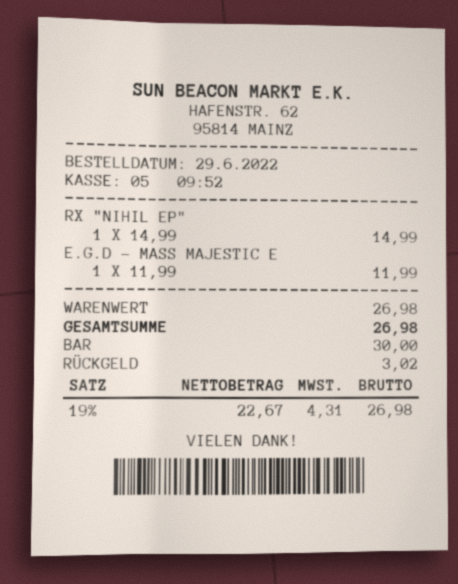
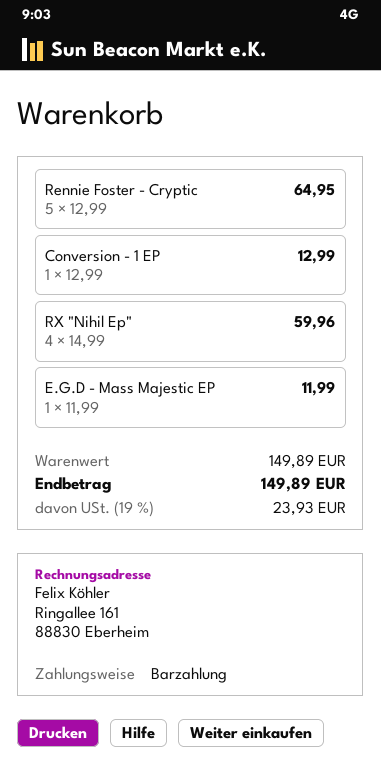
RX "NIHIL EP": 1 x 14.99 = 14.99 -> 4 x 14.99 = 59.96
Rennie Foster - Cryptic: none -> 5 x 12.99 = 64.95
Conversion - 1 EP: none -> 1 x 12.99 = 12.99
subtotal: 26.98 -> 149.89
tax: 19% = 4.31 -> 19% = 23.93
total: 26.98 -> 149.89

